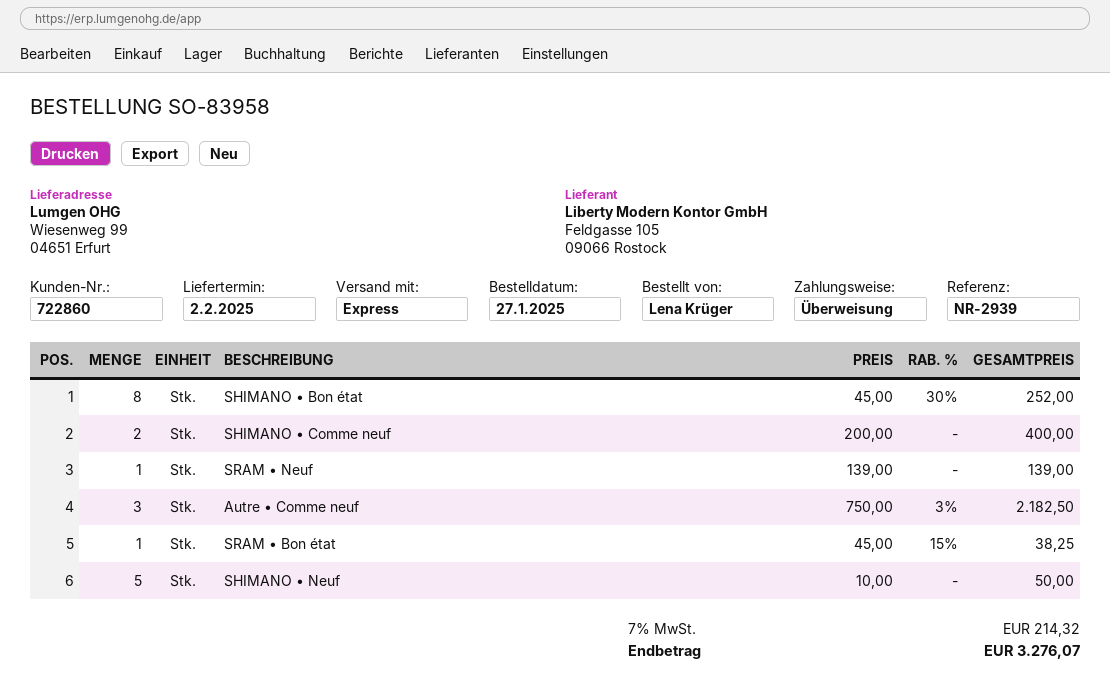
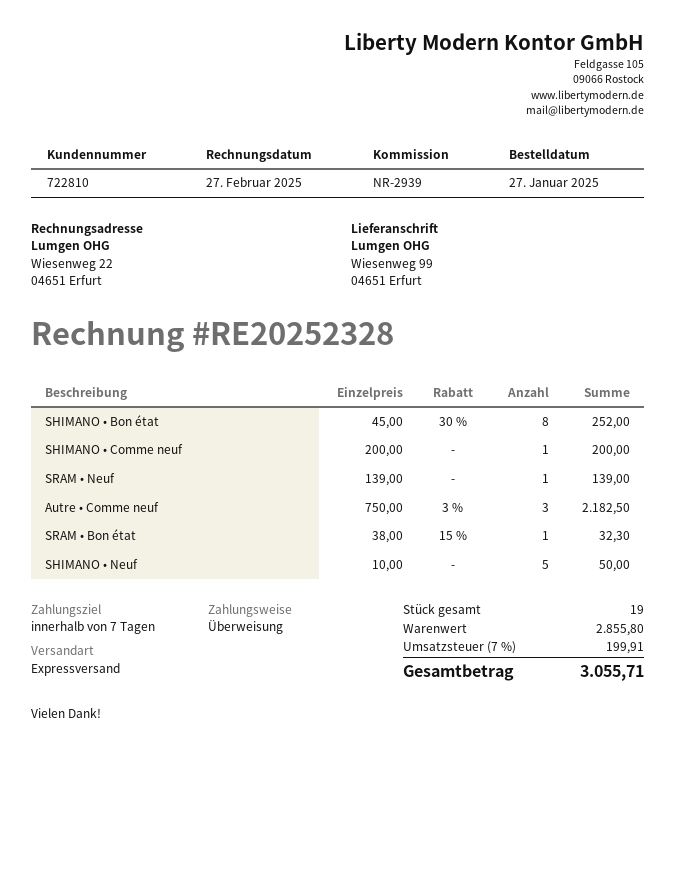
customer number: 722860 -> 722810
SHIMANO • Comme neuf: 2 x 200.00 = 400.00 -> 1 x 200.00 = 200.00
SRAM • Bon état: 1 x 45.00 - 15% = 38.25 -> 1 x 38.00 - 15% = 32.30
tax: 7% = 214.32 -> 7% = 199.91
total: 3276.07 -> 3055.71

